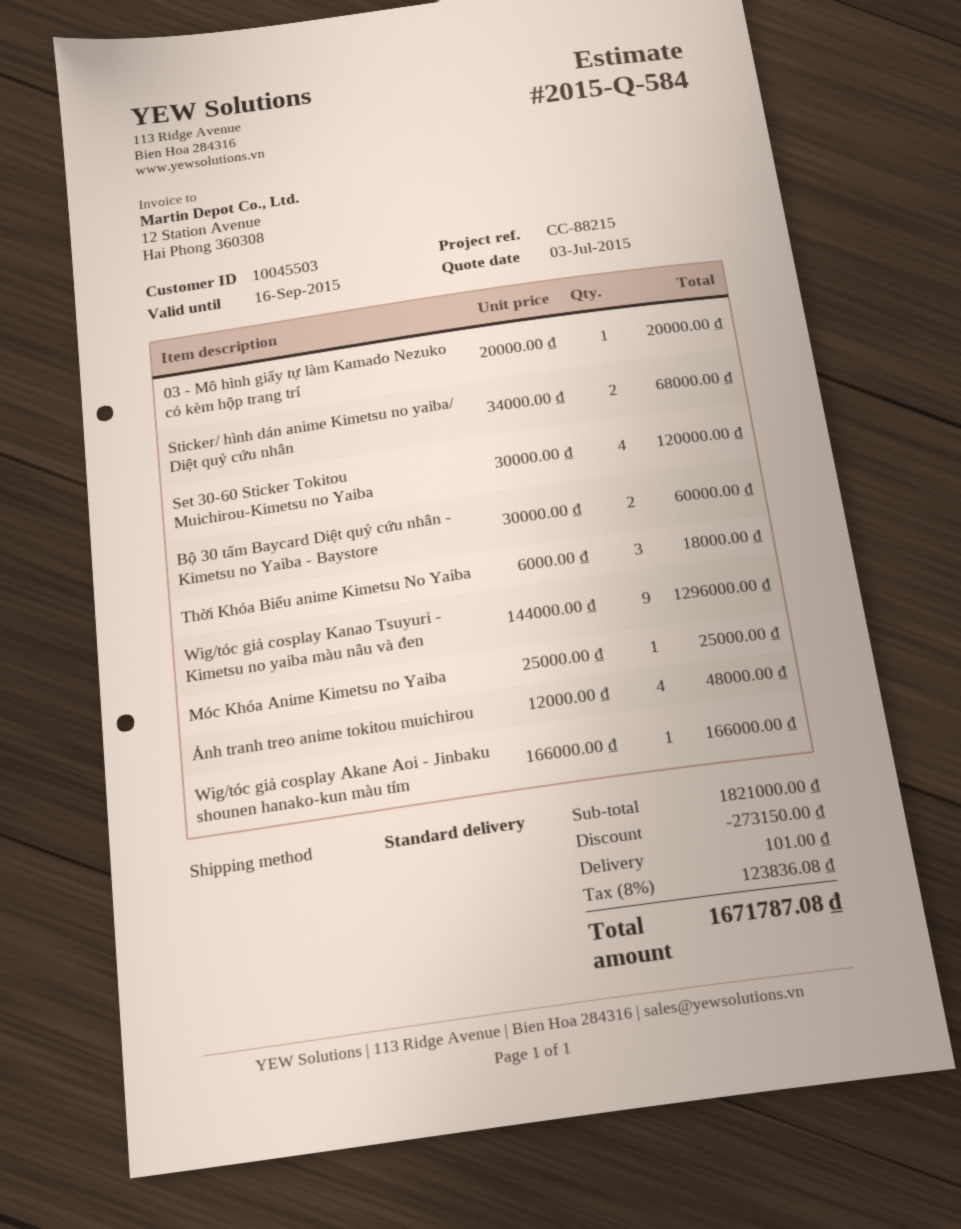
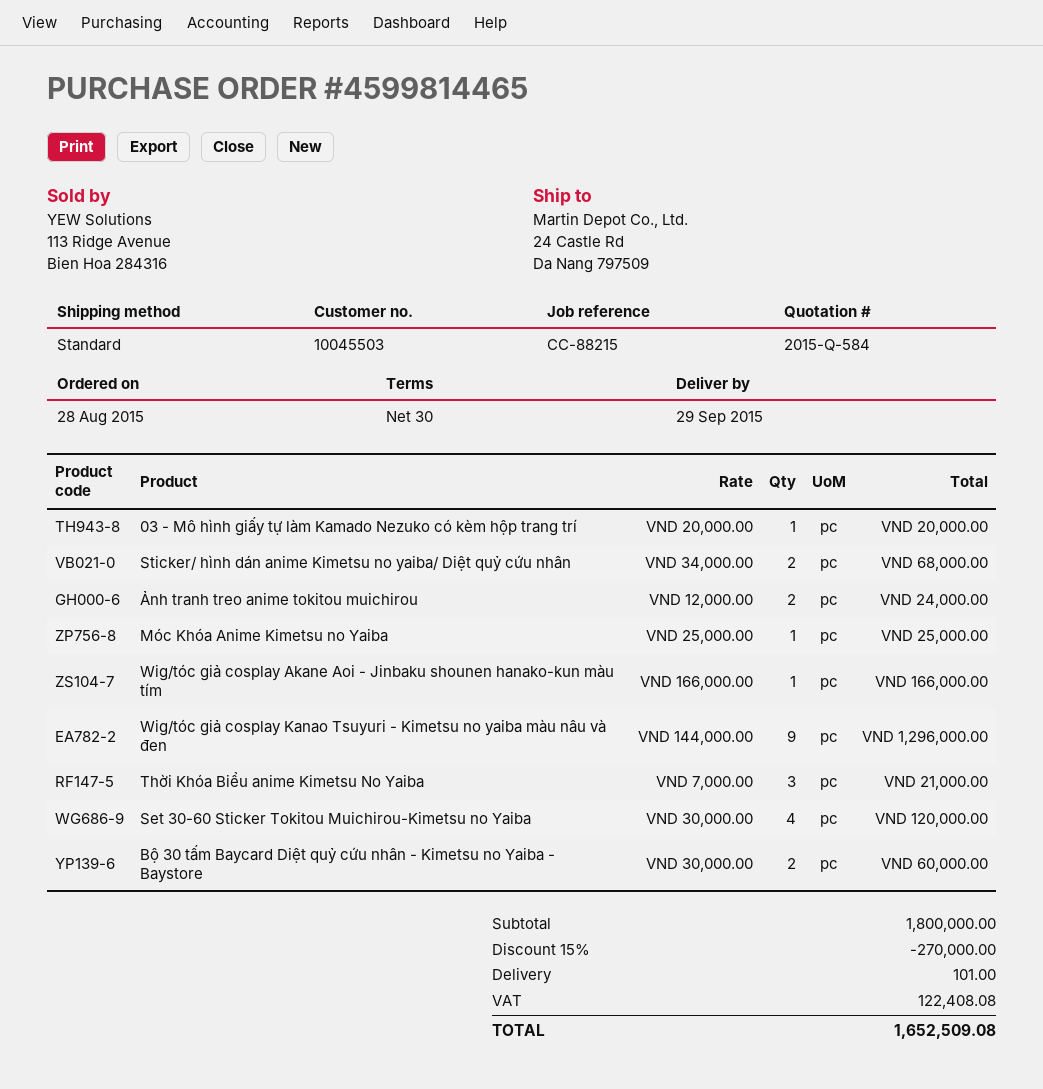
Thời Khóa Biểu anime Kimetsu No Yaiba: 3 x 6000.00 = 18000.00 -> 3 x 7000.00 = 21000.00
Ảnh tranh treo anime tokitou muichirou: 4 x 12000.00 = 48000.00 -> 2 x 12000.00 = 24000.00
subtotal: 1821000.00 -> 1800000.00
discount: 273150.00 -> 270000.00
tax: 123836.08 -> 122408.08
total: 1671787.08 -> 1652509.08

